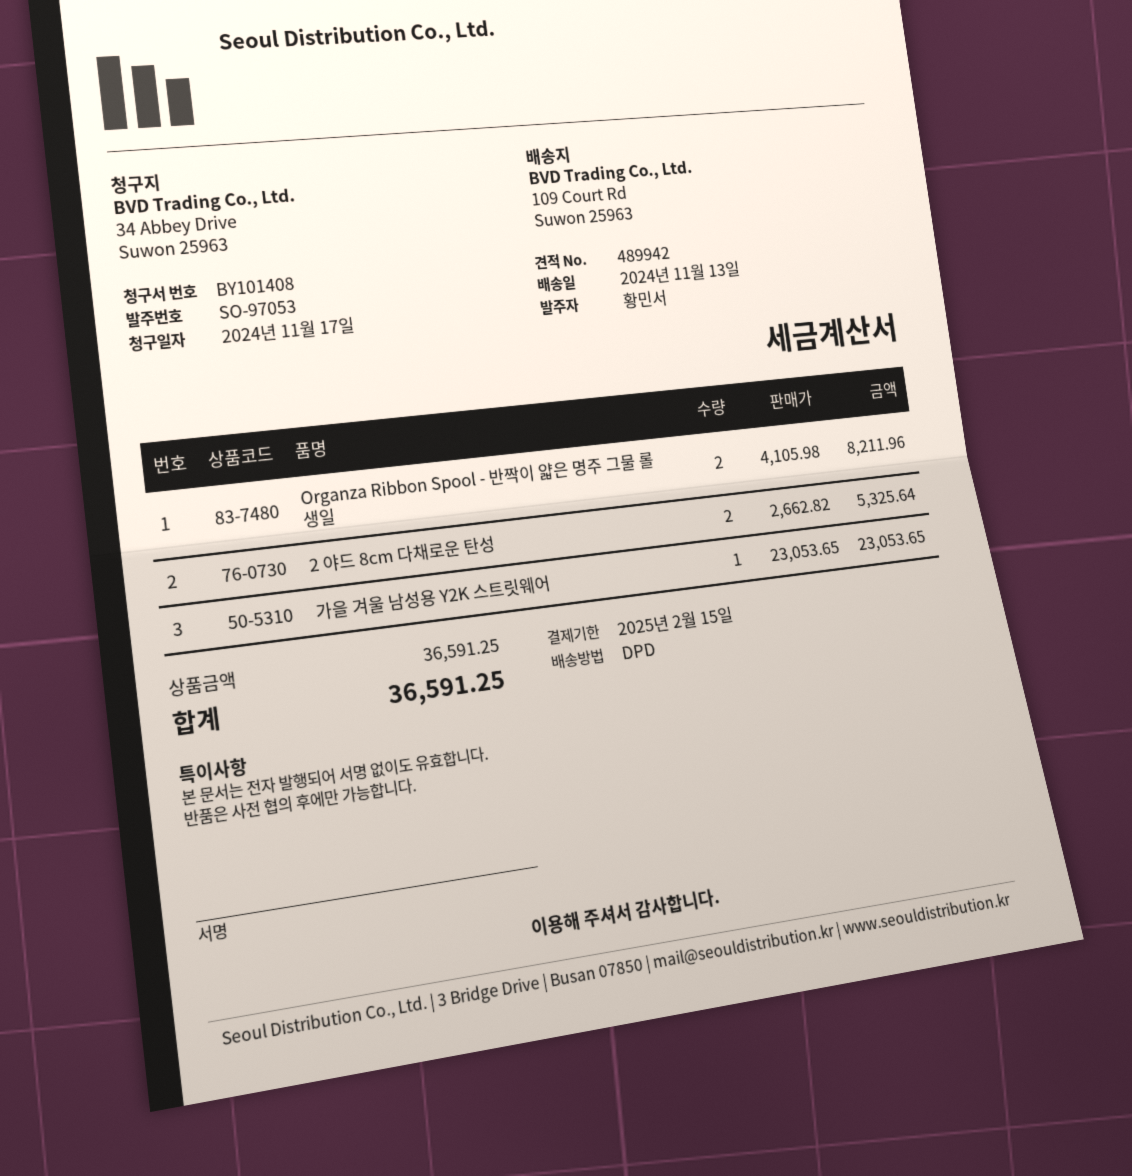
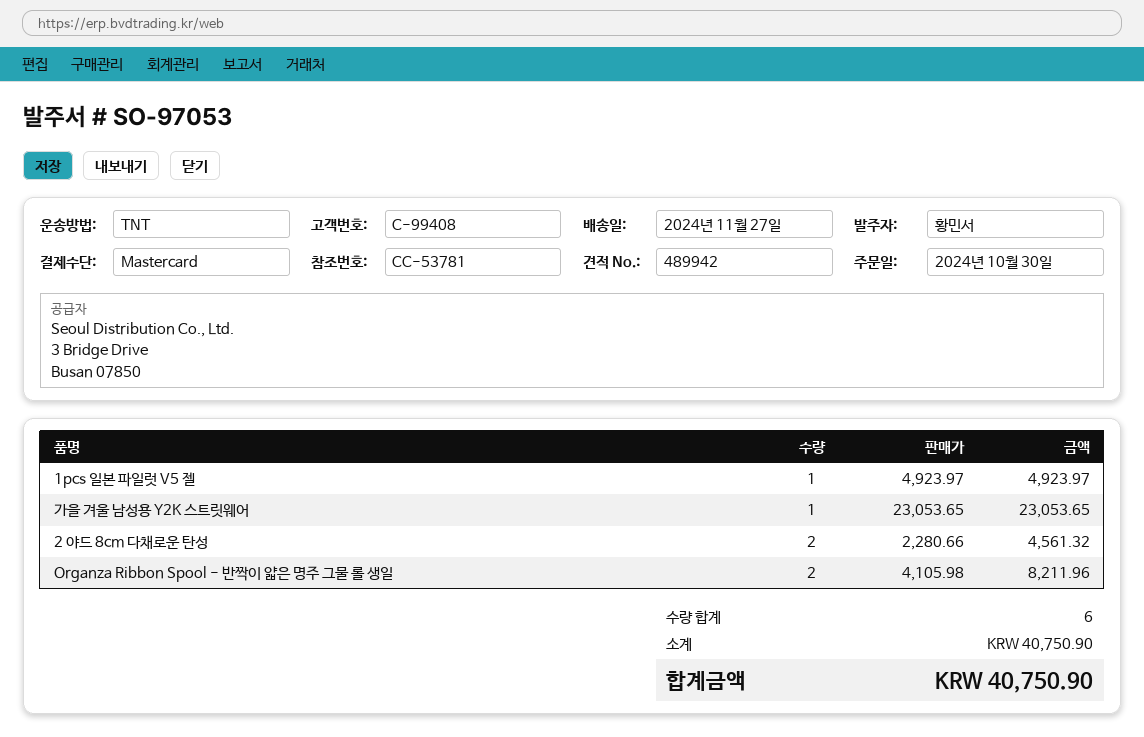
delivery date: 2024-11-13 -> 2024-11-27
shipping method: DPD -> TNT
2 야드 8cm 다채로운 탄성: 2 x 2662.82 = 5325.64 -> 2 x 2280.66 = 4561.32
1pcs 일본 파일럿 V5 젤: none -> 1 x 4923.97 = 4923.97
subtotal: 36591.25 -> 40750.90
total: 36591.25 -> 40750.90

